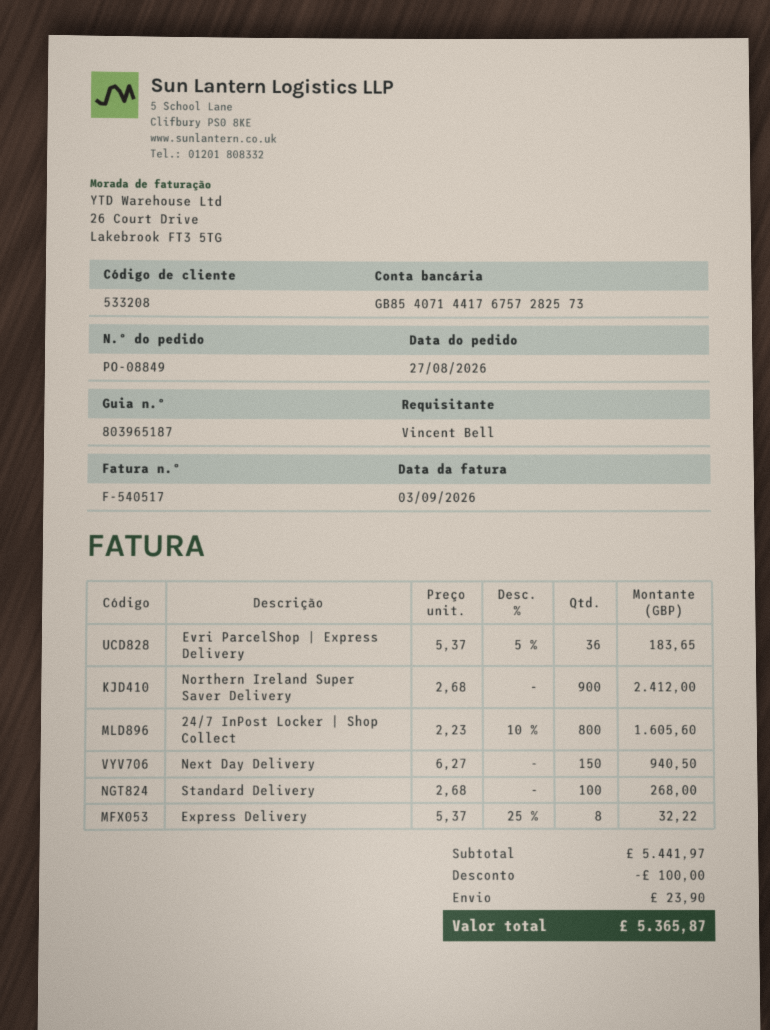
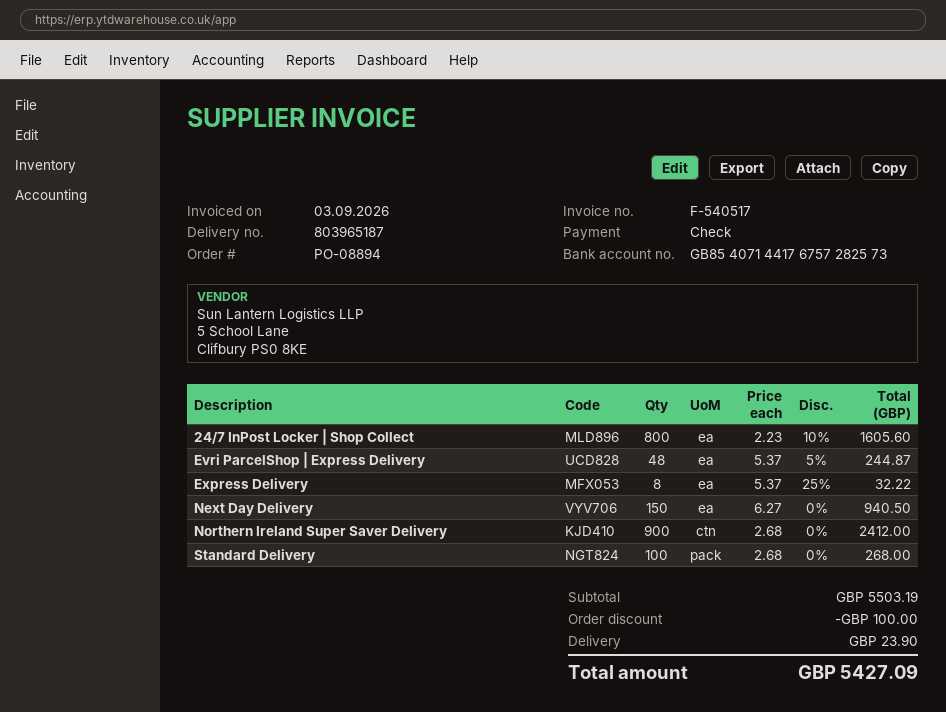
order number: PO-08849 -> PO-08894
Evri ParcelShop | Express Delivery: 36 x 5.37 - 5% = 183.65 -> 48 x 5.37 - 5% = 244.87
subtotal: 5441.97 -> 5503.19
total: 5365.87 -> 5427.09

